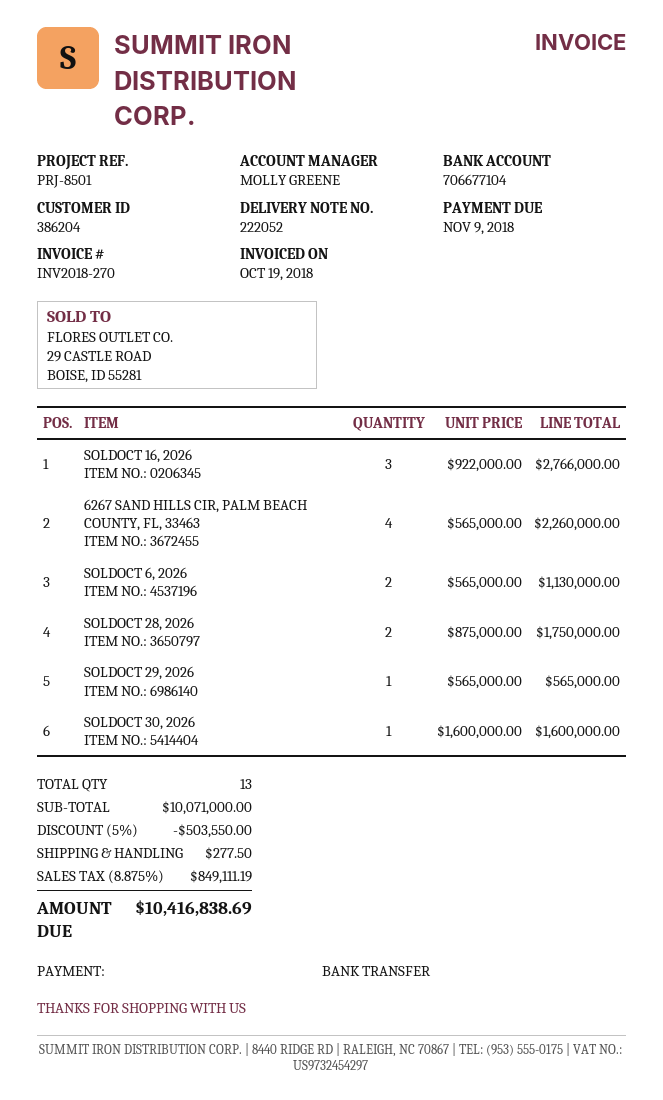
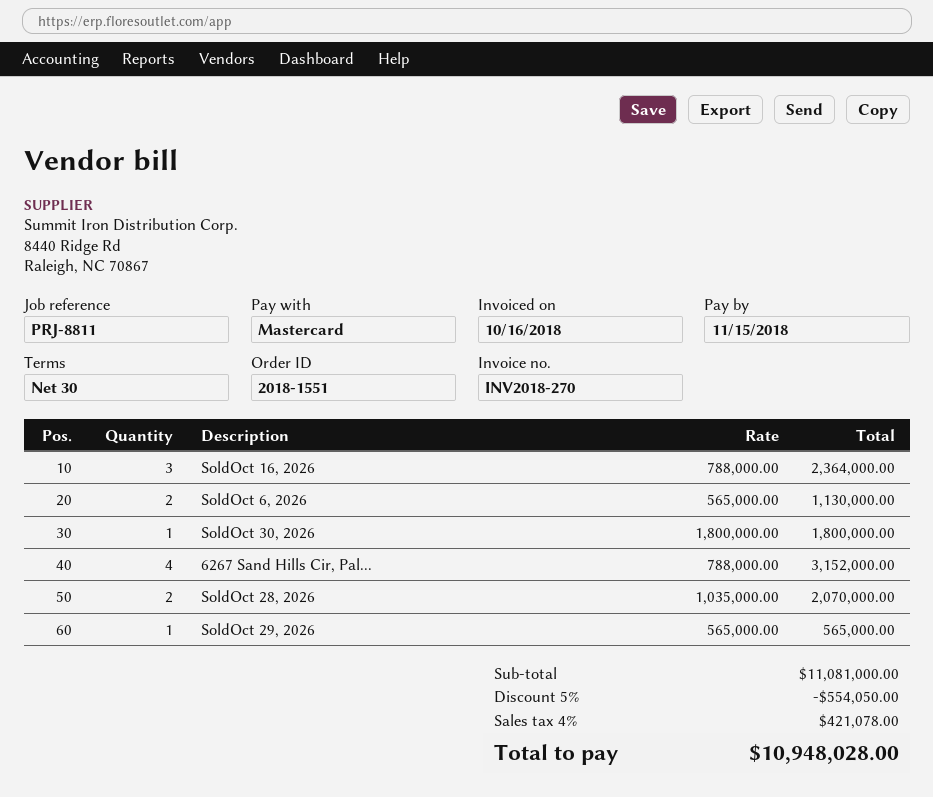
invoice date: 2018-10-19 -> 2018-10-16
due date: 2018-11-09 -> 2018-11-15
reference: PRJ-8501 -> PRJ-8811
payment method: bank transfer -> Mastercard
SOLDOCT 16, 2026: 3 x 922000.00 = 2766000.00 -> 3 x 788000.00 = 2364000.00
6267 SAND HILLS CIR, PALM BEACH COUNTY, FL, 33463: 4 x 565000.00 = 2260000.00 -> 4 x 788000.00 = 3152000.00
SOLDOCT 28, 2026: 2 x 875000.00 = 1750000.00 -> 2 x 1035000.00 = 2070000.00
SOLDOCT 30, 2026: 1 x 1600000.00 = 1600000.00 -> 1 x 1800000.00 = 1800000.00
subtotal: 10071000.00 -> 11081000.00
discount: 5% = 503550.00 -> 5% = 554050.00
shipping: 277.50 -> none
tax: 8.875% = 849111.19 -> 4% = 421078.00
total: 10416838.69 -> 10948028.00

